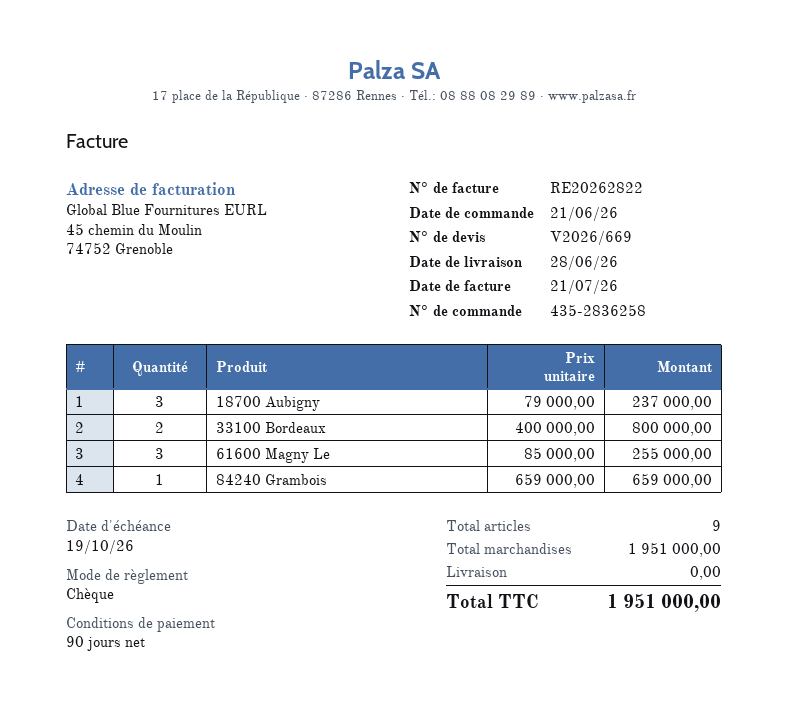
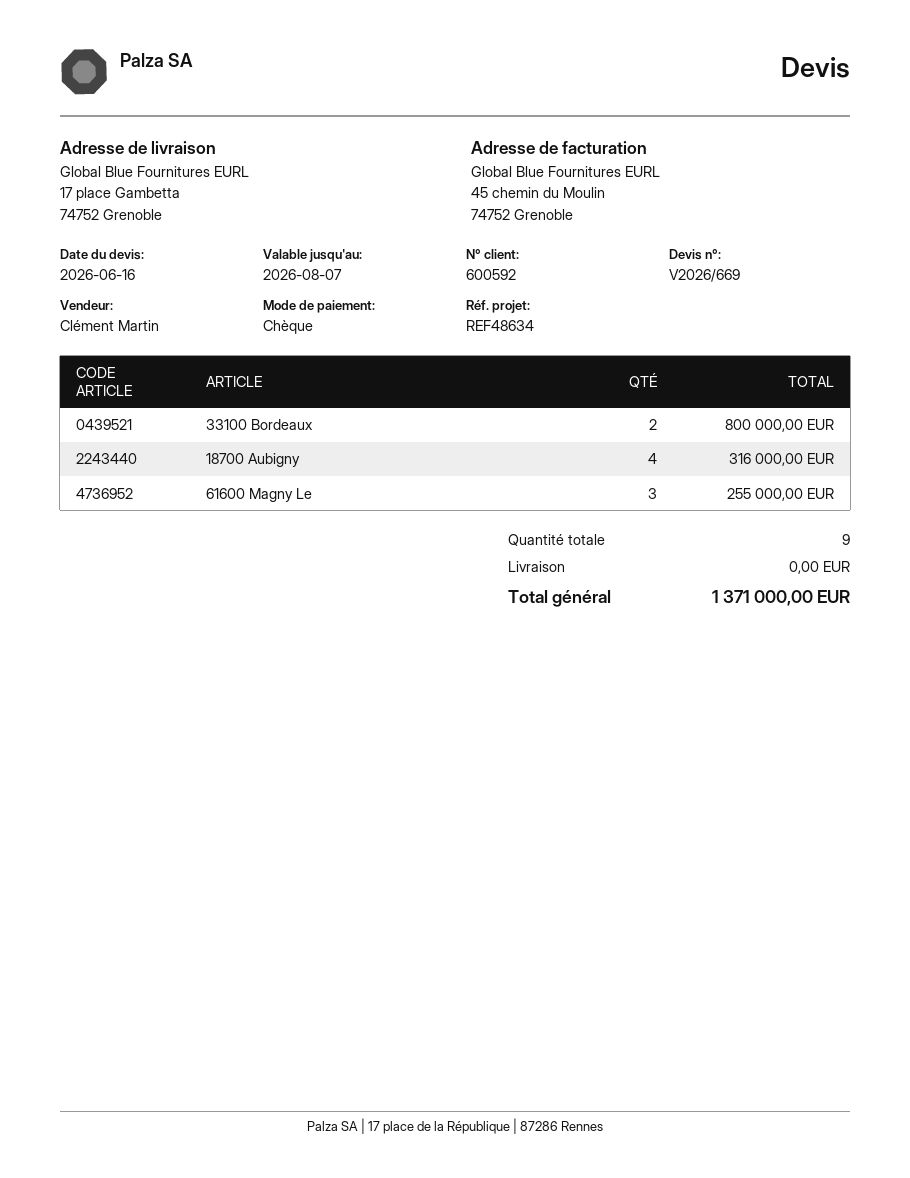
18700 Aubigny: 3 for 237000.00 -> 4 for 316000.00
84240 Grambois: 1 for 659000.00 -> none
total: 1951000.00 -> 1371000.00

